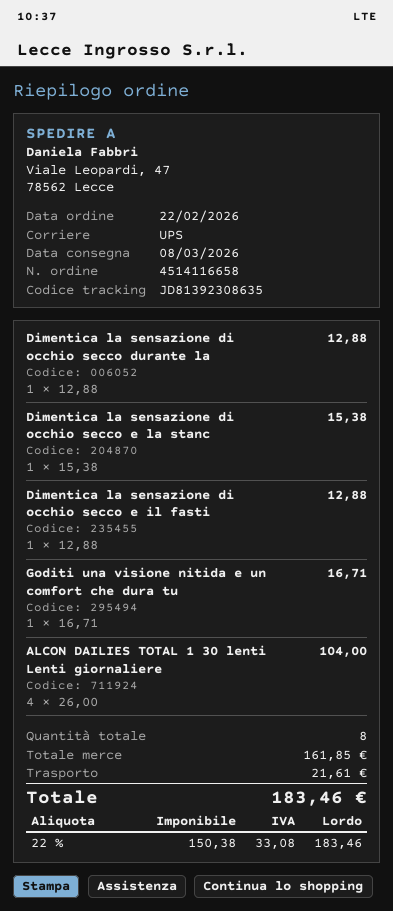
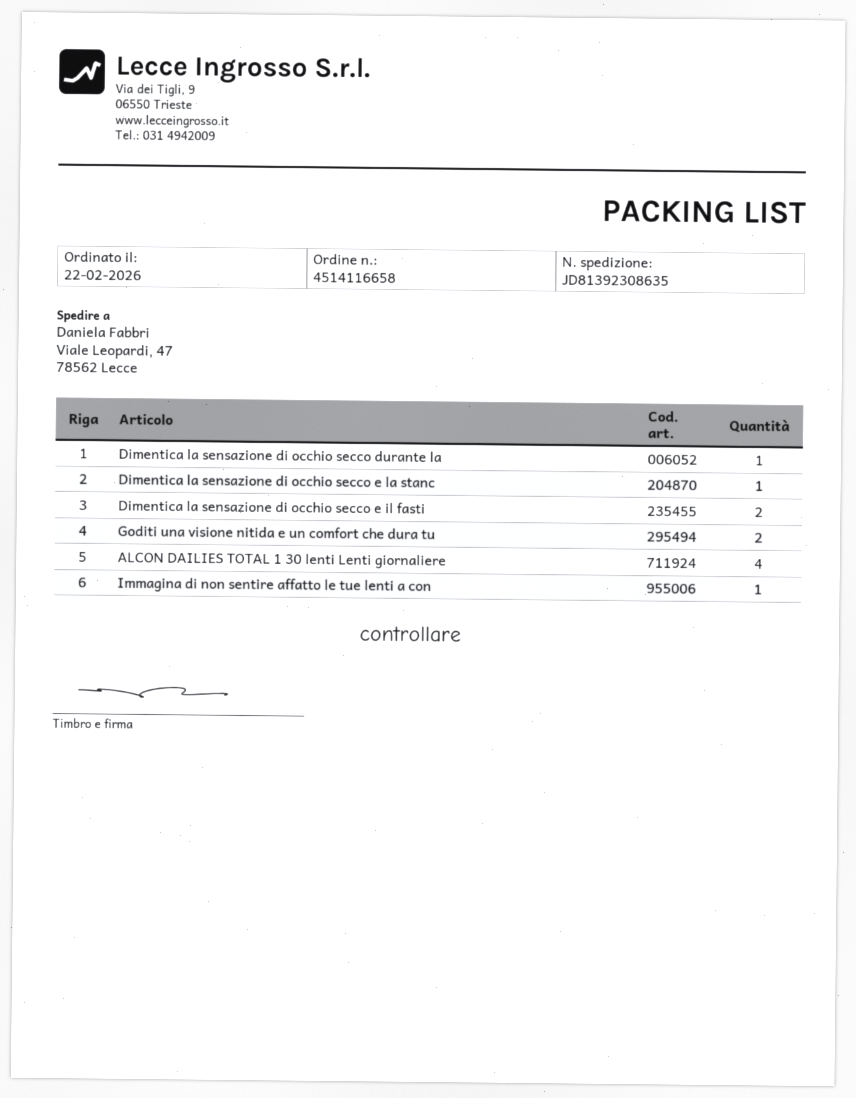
Dimentica la sensazione di occhio secco e il fasti: 1 -> 2
Goditi una visione nitida e un comfort che dura tu: 1 -> 2
Immagina di non sentire affatto le tue lenti a con: none -> 1

